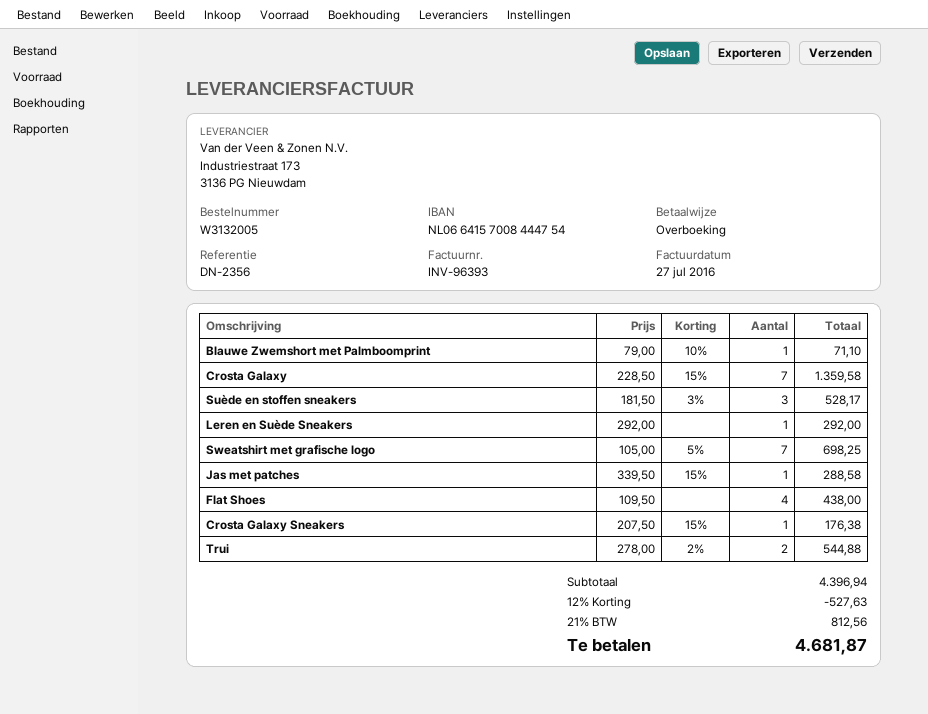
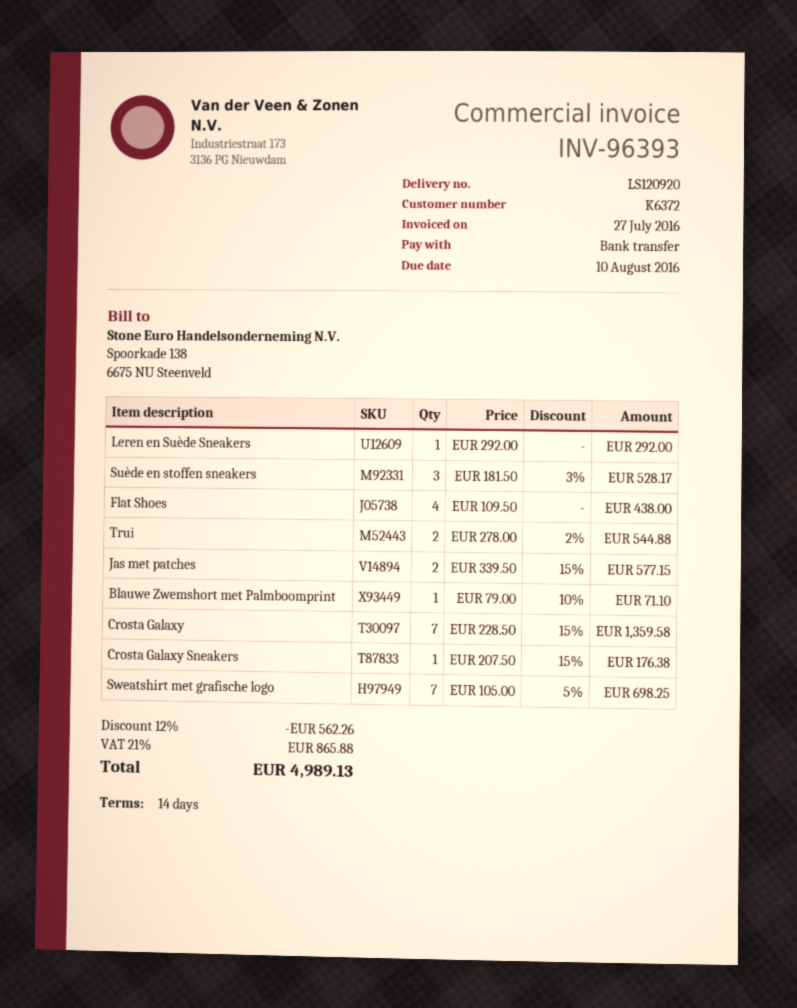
Jas met patches: 1 x 339.50 - 15% = 288.58 -> 2 x 339.50 - 15% = 577.15
discount: 12% = 527.63 -> 12% = 562.26
tax: 21% = 812.56 -> 21% = 865.88
total: 4681.87 -> 4989.13

